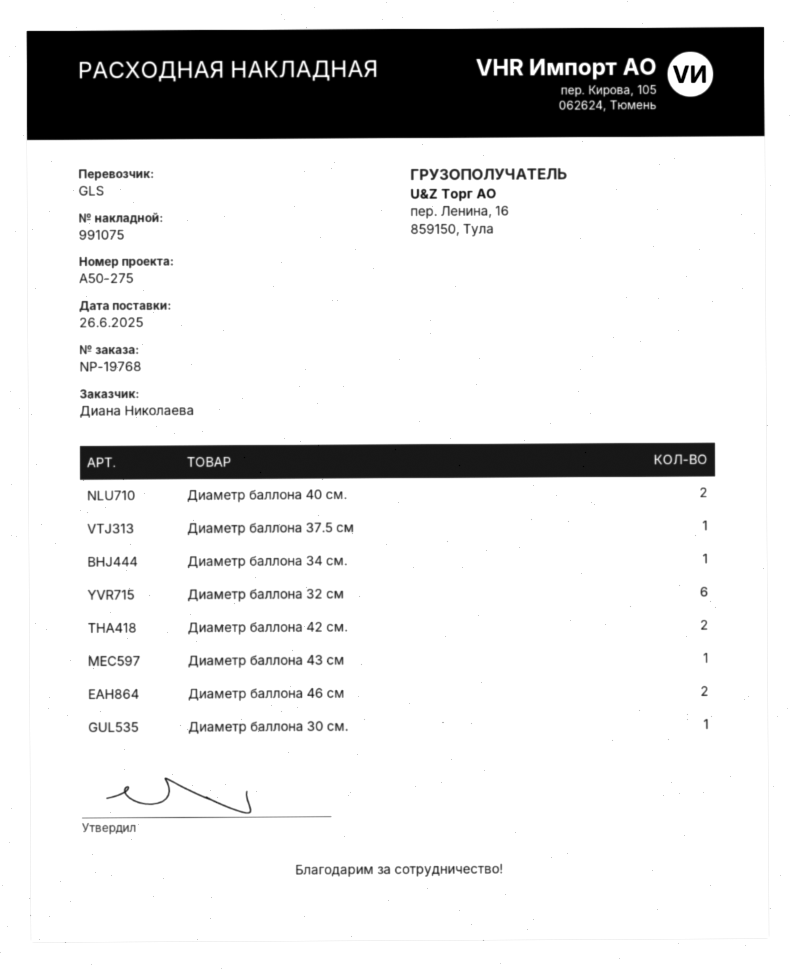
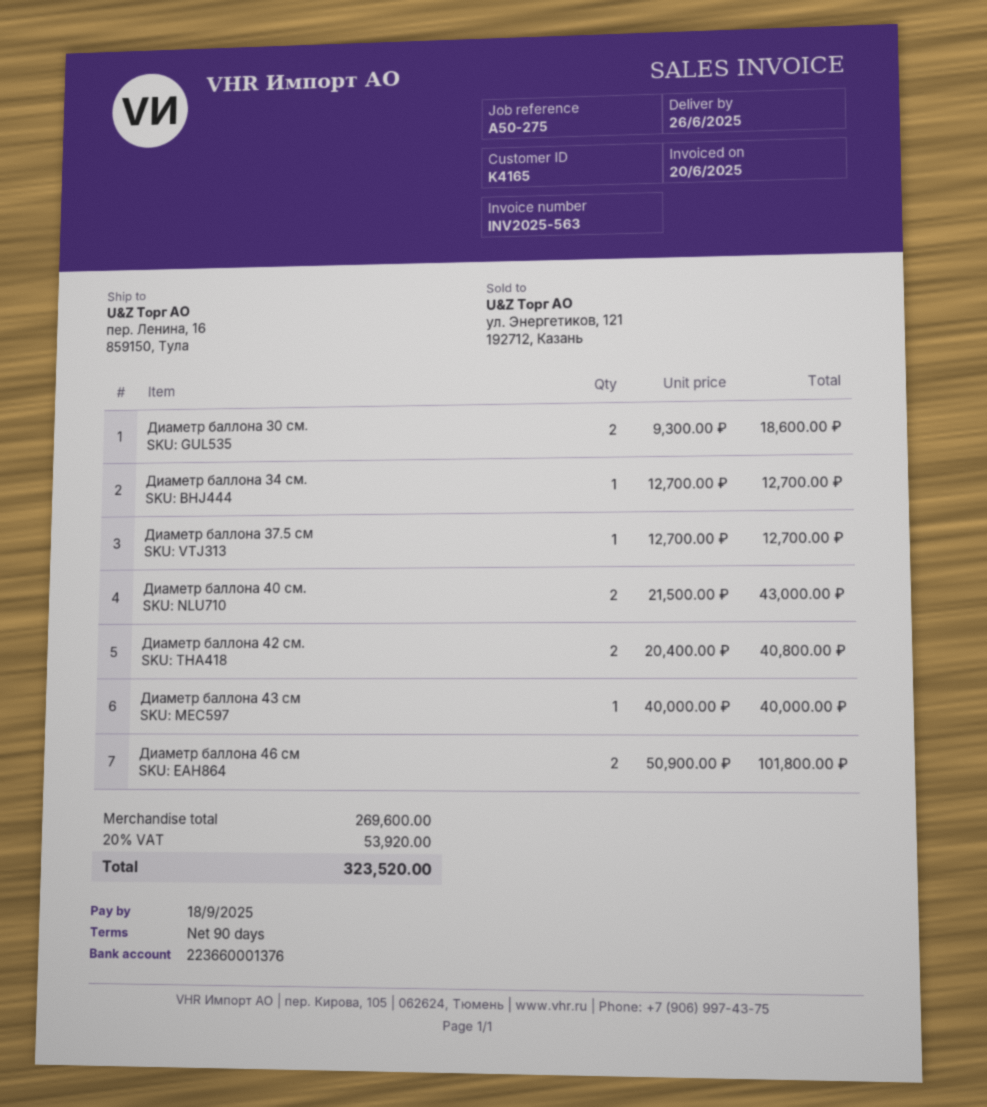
Диаметр баллона 32 см: 6 -> none
Диаметр баллона 30 см.: 1 -> 2

